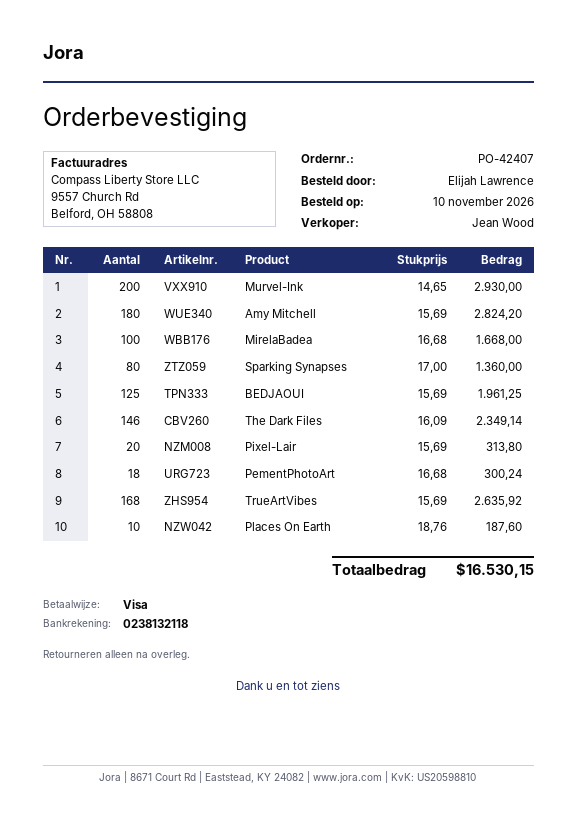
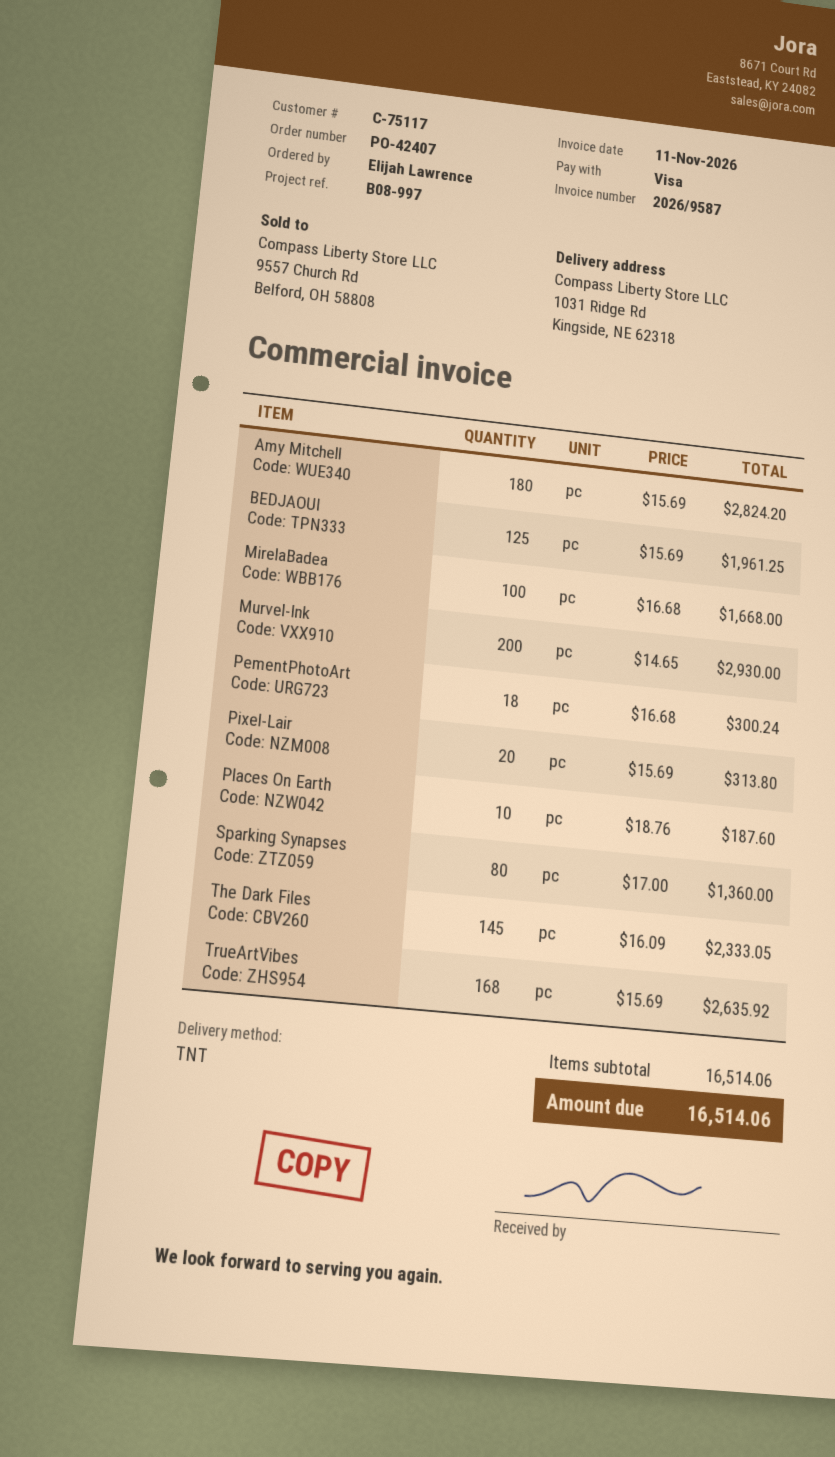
The Dark Files: 146 x 16.09 = 2349.14 -> 145 x 16.09 = 2333.05
total: 16530.15 -> 16514.06

